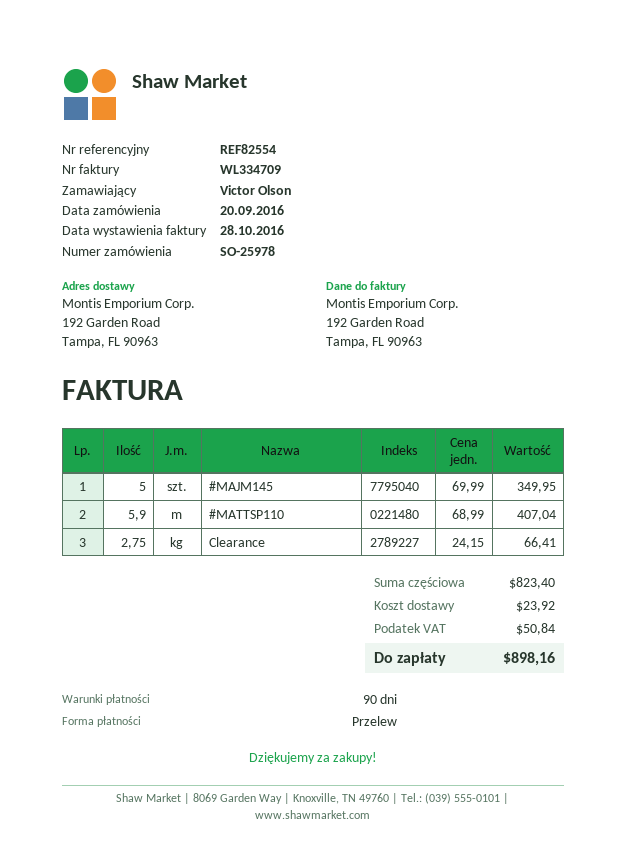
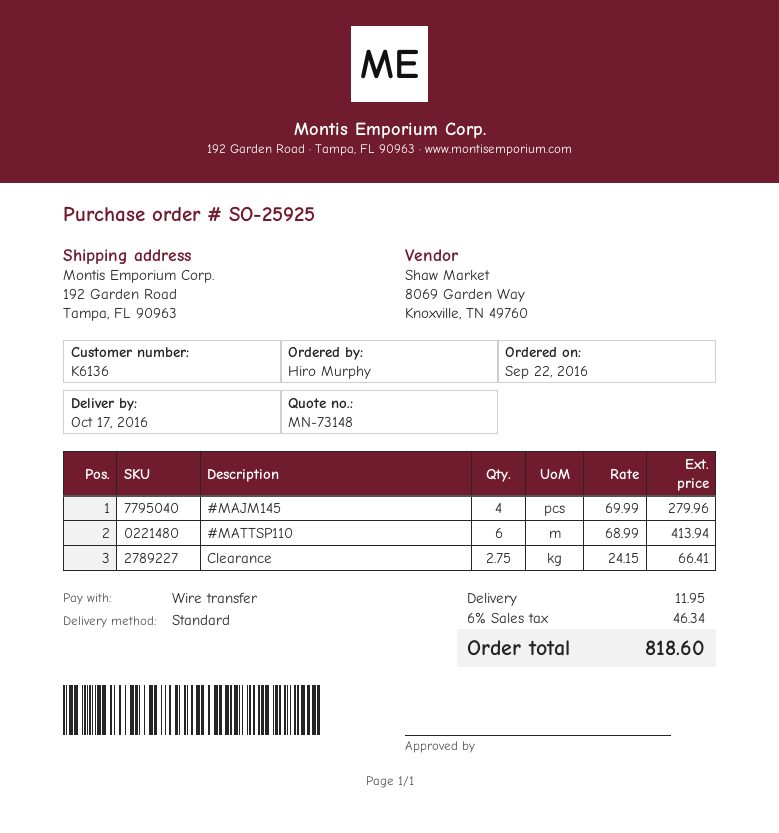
order number: SO-25978 -> SO-25925
order date: 2016-09-20 -> 2016-09-22
ordered by: Victor Olson -> Hiro Murphy
#MAJM145: 5 x 69.99 = 349.95 -> 4 x 69.99 = 279.96
#MATTSP110: 5.9 x 68.99 = 407.04 -> 6 x 68.99 = 413.94
shipping: 23.92 -> 11.95
tax: 50.84 -> 46.34
total: 898.16 -> 818.60

